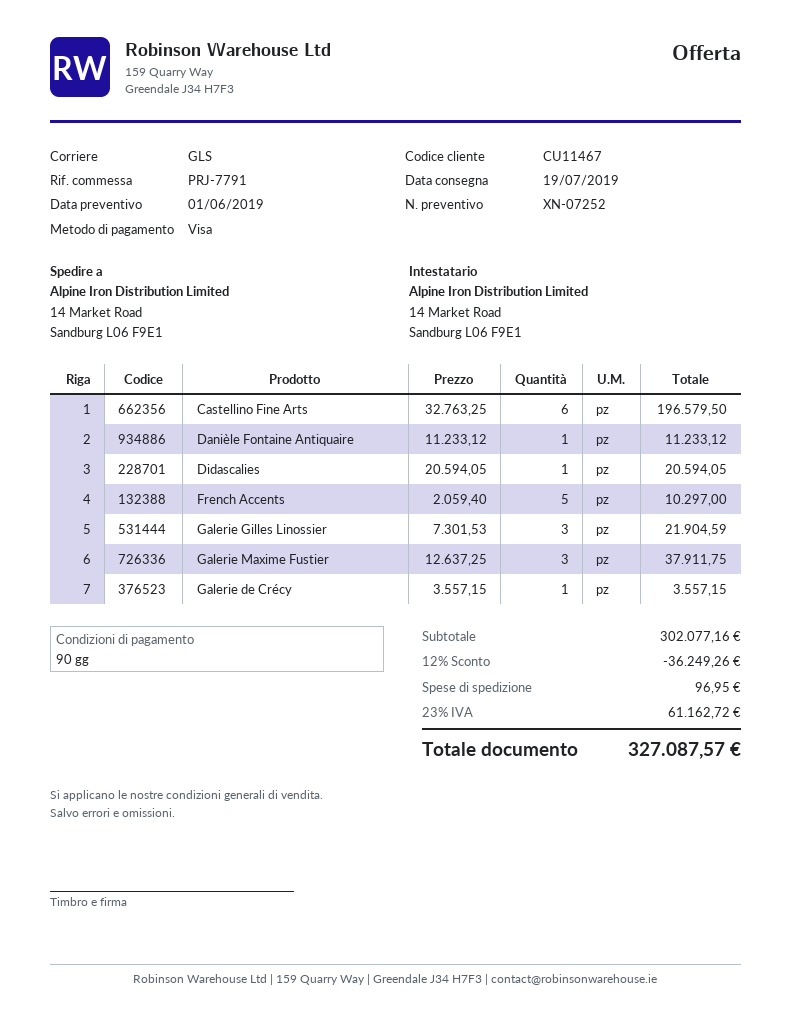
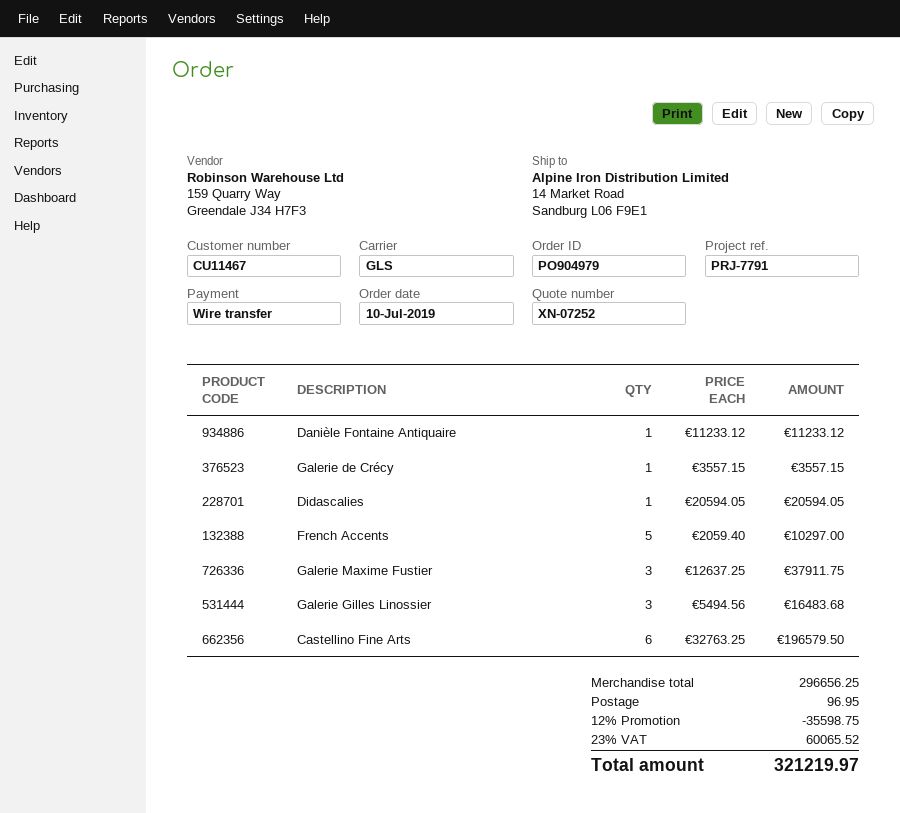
payment method: Visa -> bank transfer
Galerie Gilles Linossier: 3 x 7301.53 = 21904.59 -> 3 x 5494.56 = 16483.68
subtotal: 302077.16 -> 296656.25
discount: 12% = 36249.26 -> 12% = 35598.75
tax: 23% = 61162.72 -> 23% = 60065.52
total: 327087.57 -> 321219.97

